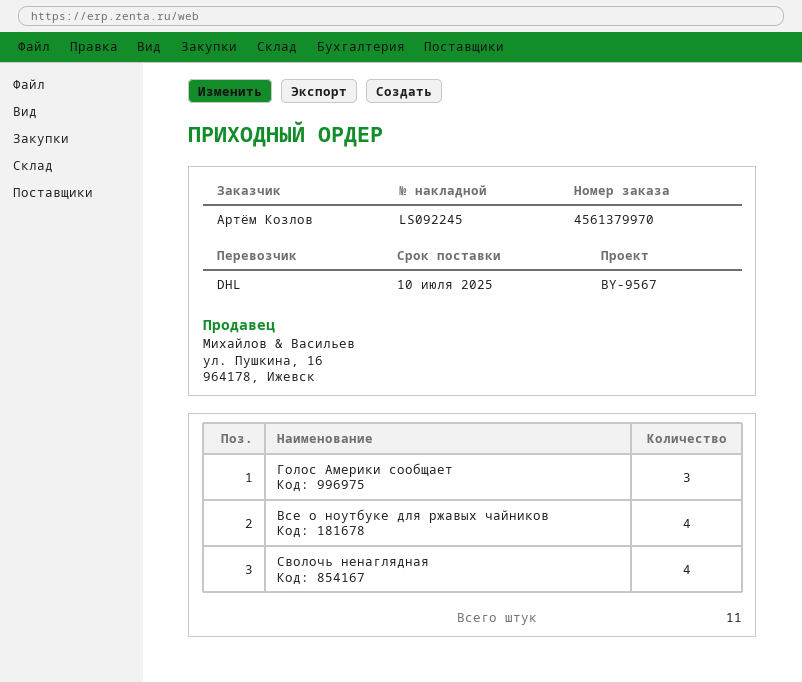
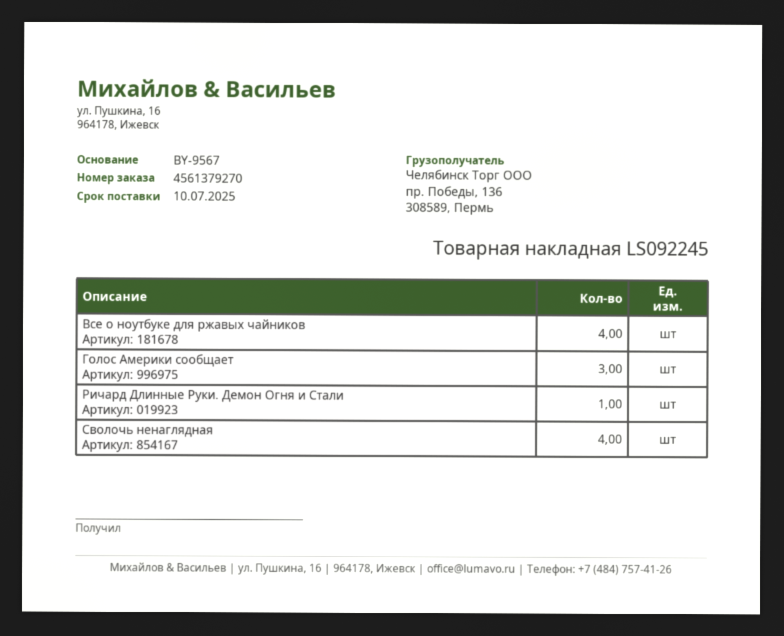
order number: 4561379970 -> 4561379270
Ричард Длинные Руки. Демон Огня и Стали: none -> 1

